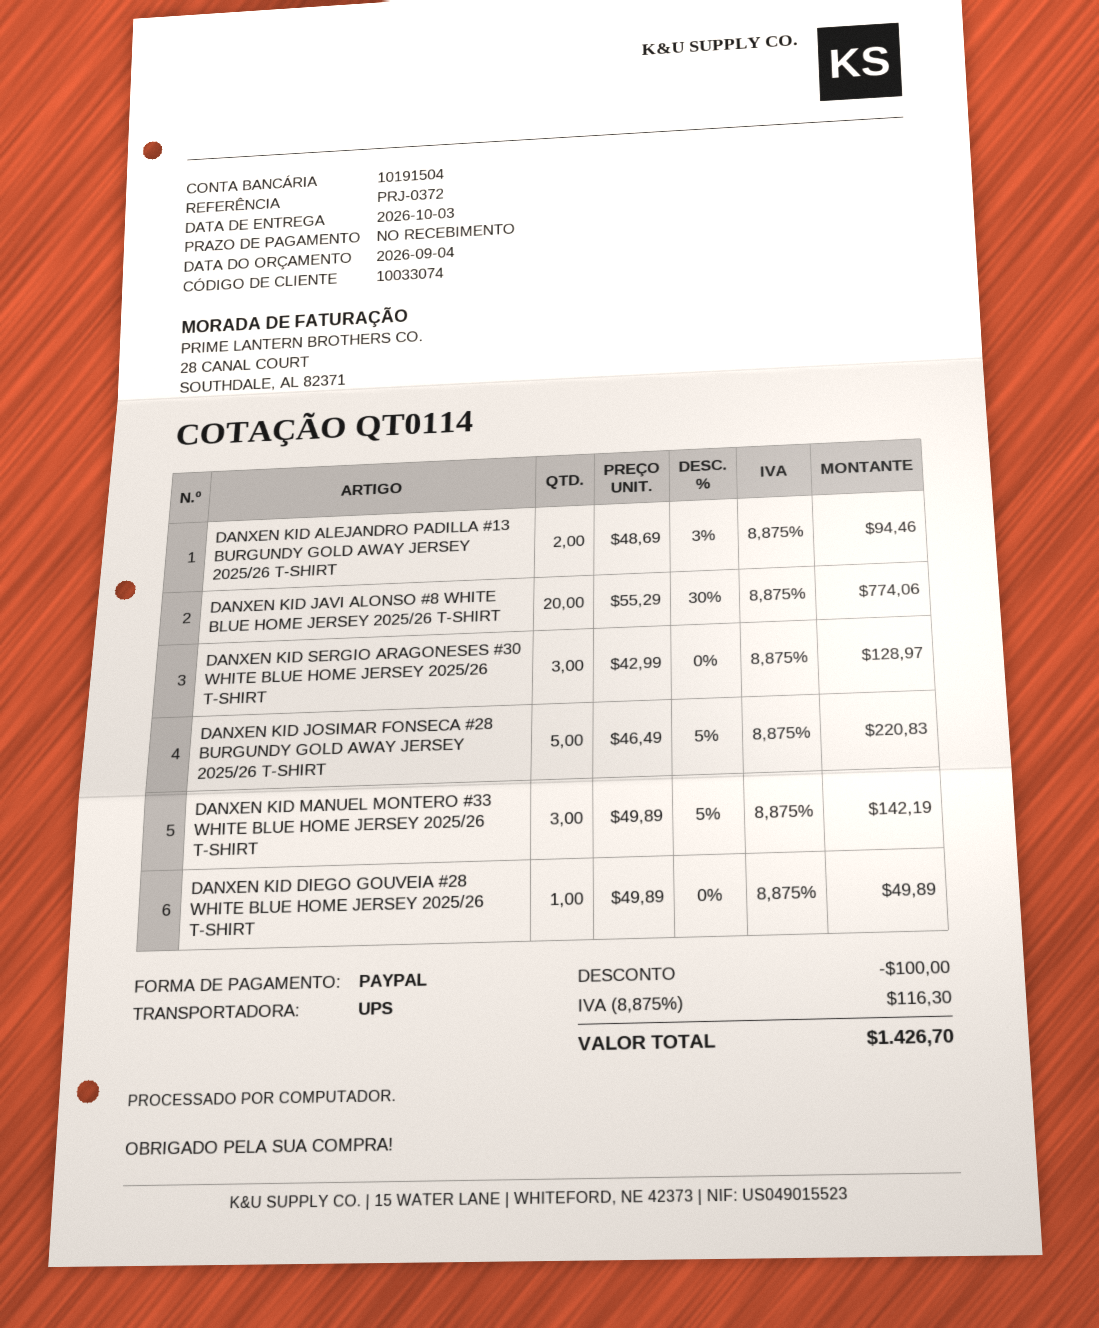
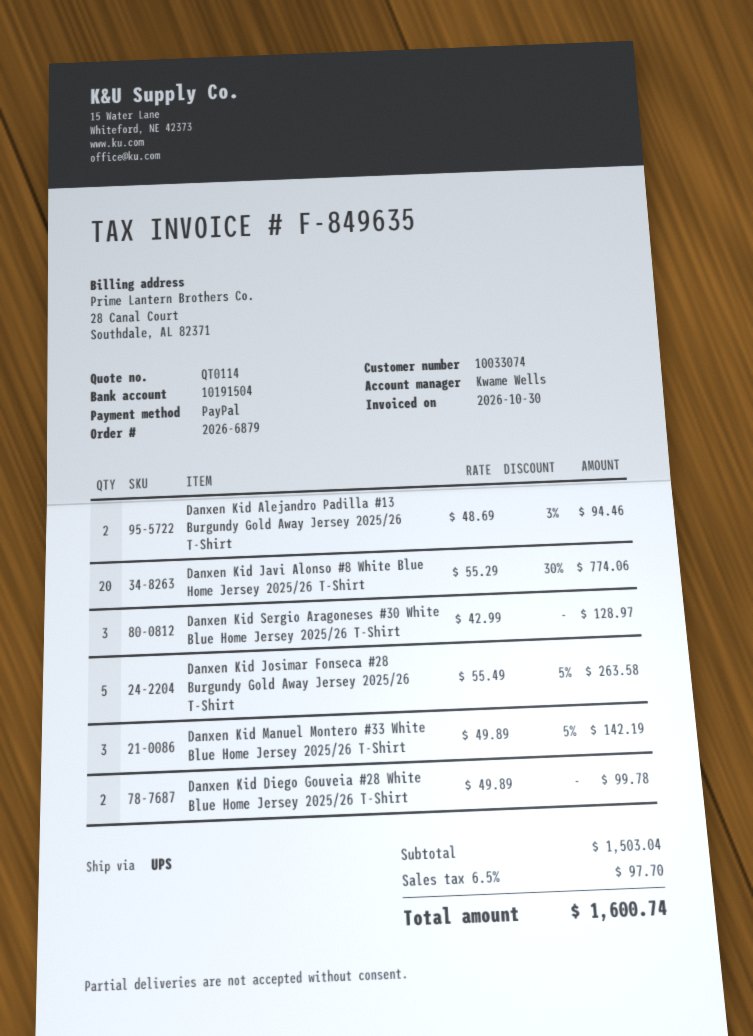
DANXEN KID JOSIMAR FONSECA #28 BURGUNDY GOLD AWAY JERSEY 2025/26 T-SHIRT: 5 x 46.49 - 5% = 220.83 -> 5 x 55.49 - 5% = 263.58
DANXEN KID DIEGO GOUVEIA #28 WHITE BLUE HOME JERSEY 2025/26 T-SHIRT: 1 x 49.89 = 49.89 -> 2 x 49.89 = 99.78
discount: 100.00 -> none
tax: 8.875% = 116.30 -> 6.5% = 97.70
total: 1426.70 -> 1600.74

